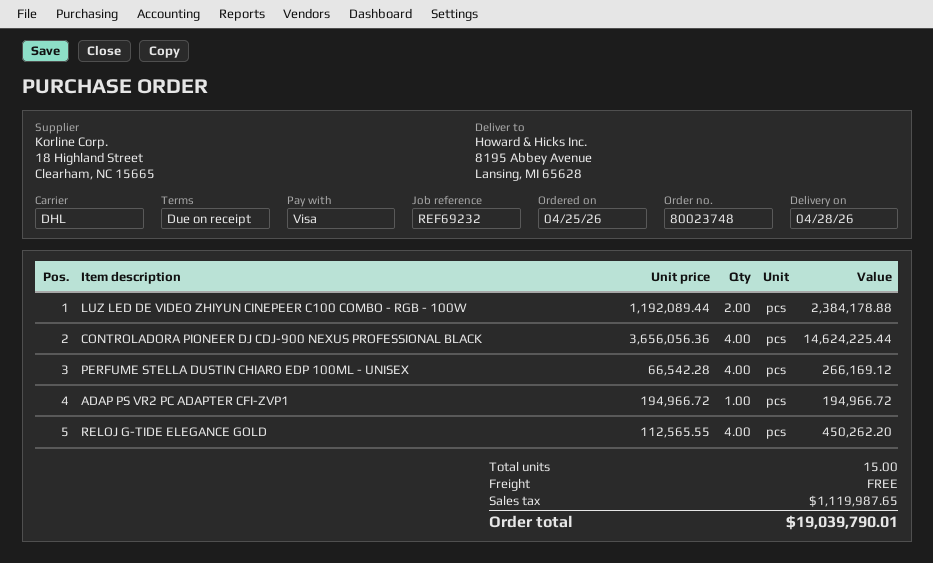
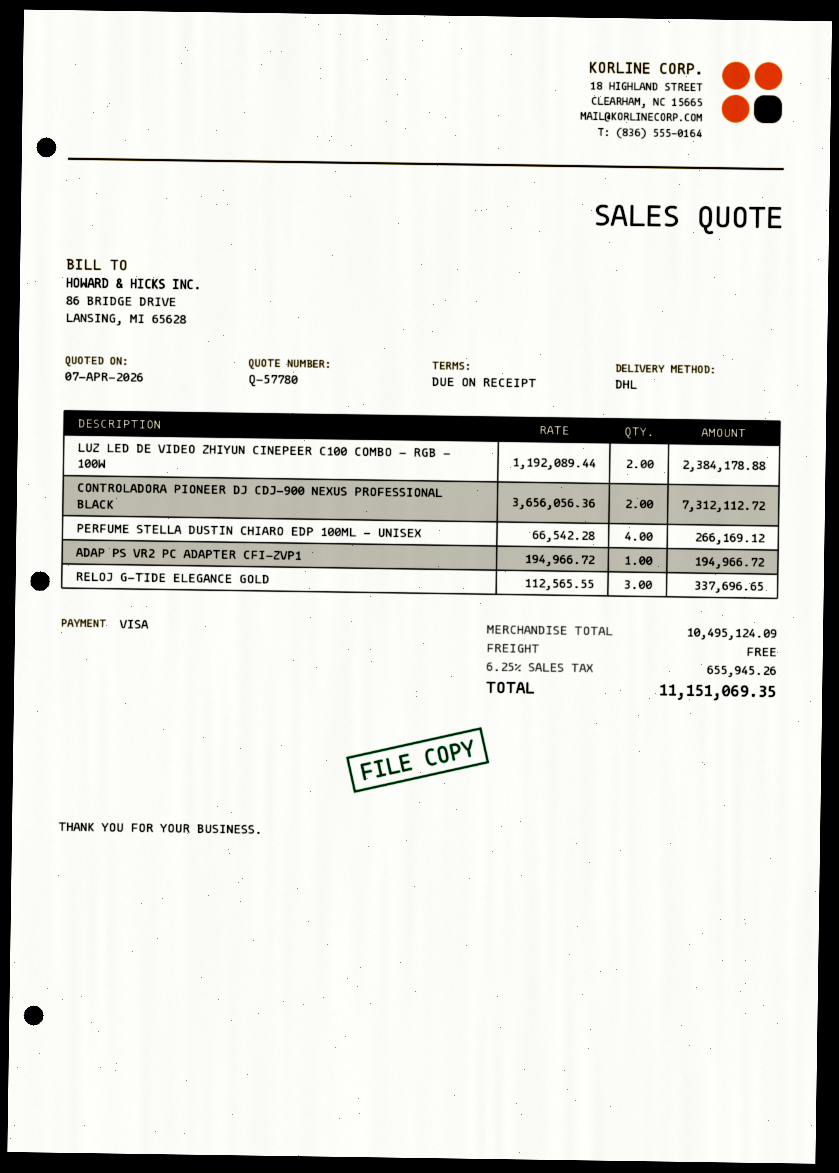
CONTROLADORA PIONEER DJ CDJ-900 NEXUS PROFESSIONAL BLACK: 4 x 3656056.36 = 14624225.44 -> 2 x 3656056.36 = 7312112.72
RELOJ G-TIDE ELEGANCE GOLD: 4 x 112565.55 = 450262.20 -> 3 x 112565.55 = 337696.65
tax: 1119987.65 -> 655945.26
total: 19039790.01 -> 11151069.35

